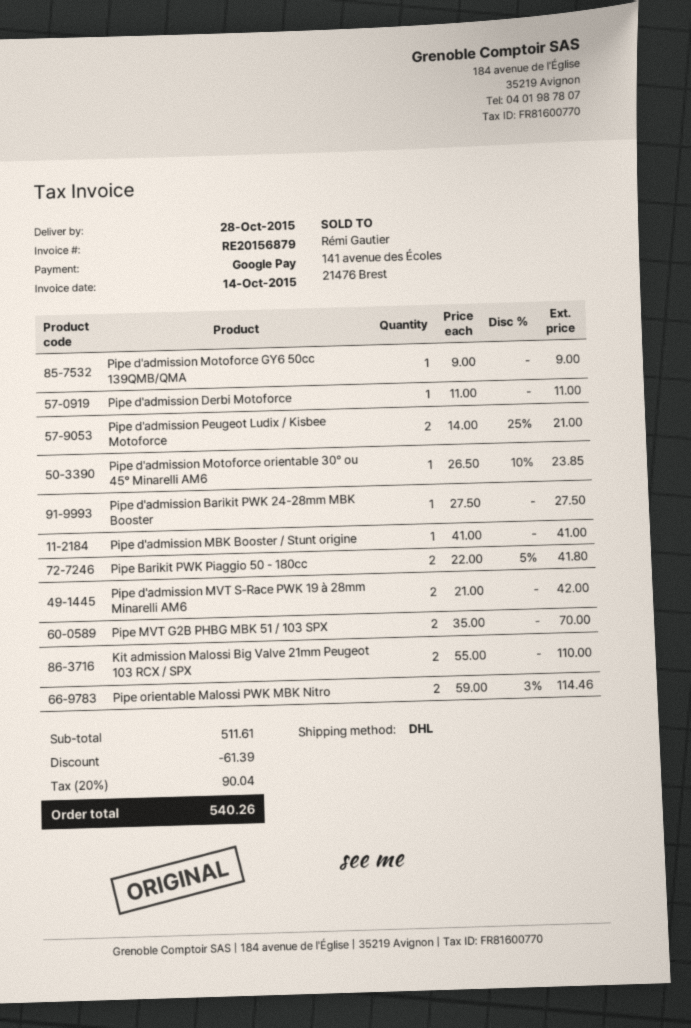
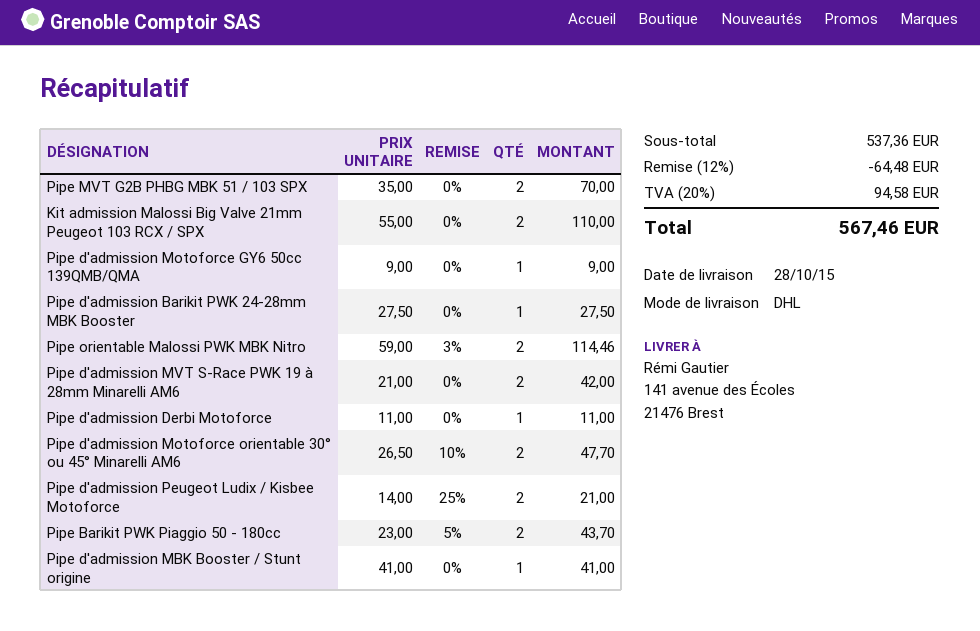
Pipe d'admission Motoforce orientable 30° ou 45° Minarelli AM6: 1 x 26.50 - 10% = 23.85 -> 2 x 26.50 - 10% = 47.70
Pipe Barikit PWK Piaggio 50 - 180cc: 2 x 22.00 - 5% = 41.80 -> 2 x 23.00 - 5% = 43.70
subtotal: 511.61 -> 537.36
discount: 61.39 -> 64.48
tax: 20% = 90.04 -> 20% = 94.58
total: 540.26 -> 567.46

